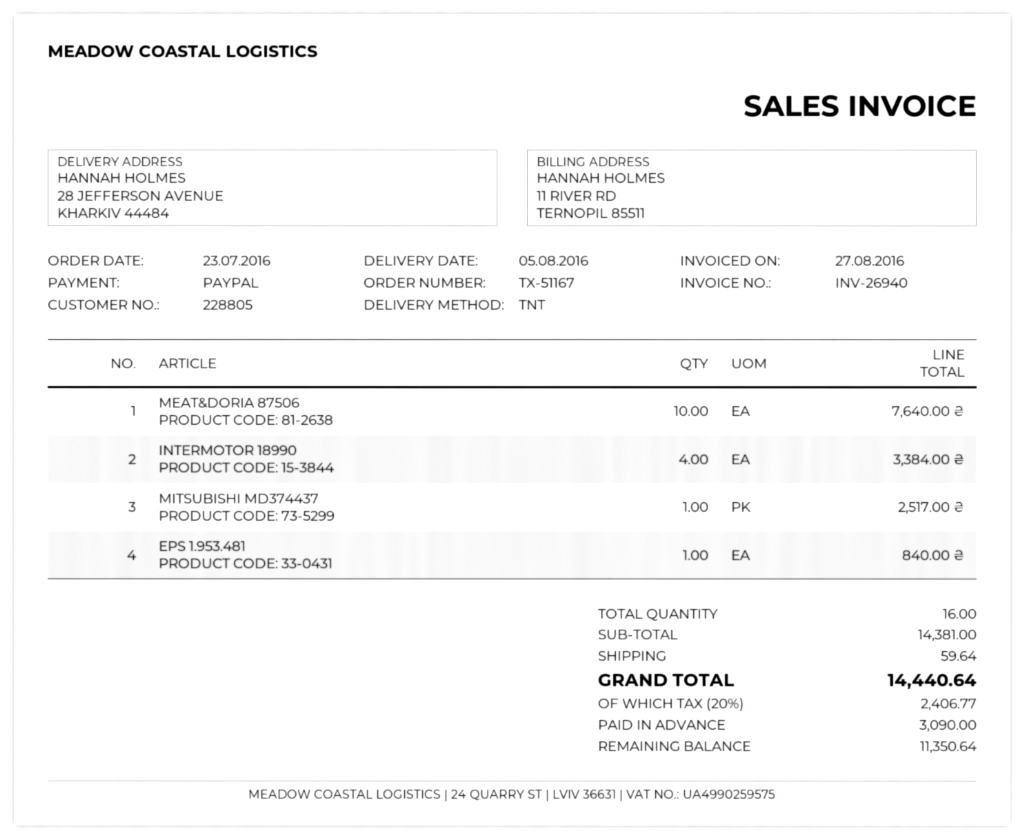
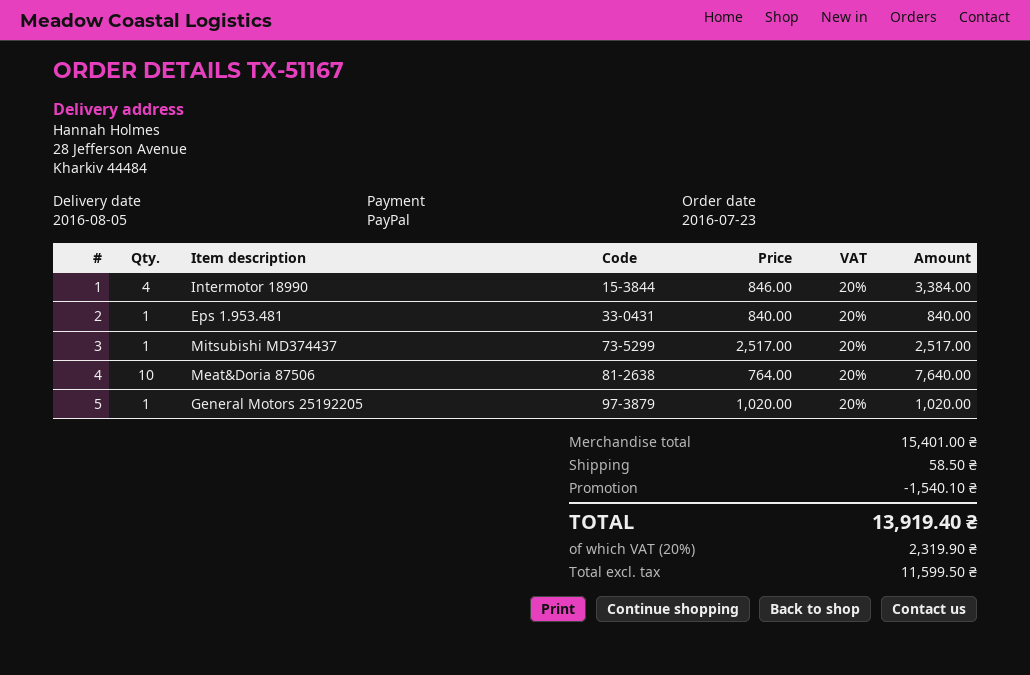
General Motors 25192205: none -> 1 for 1020.00
subtotal: 14381.00 -> 15401.00
discount: none -> 1540.10
shipping: 59.64 -> 58.50
tax: 20% = 2406.77 -> 20% = 2319.90
total: 14440.64 -> 13919.40

